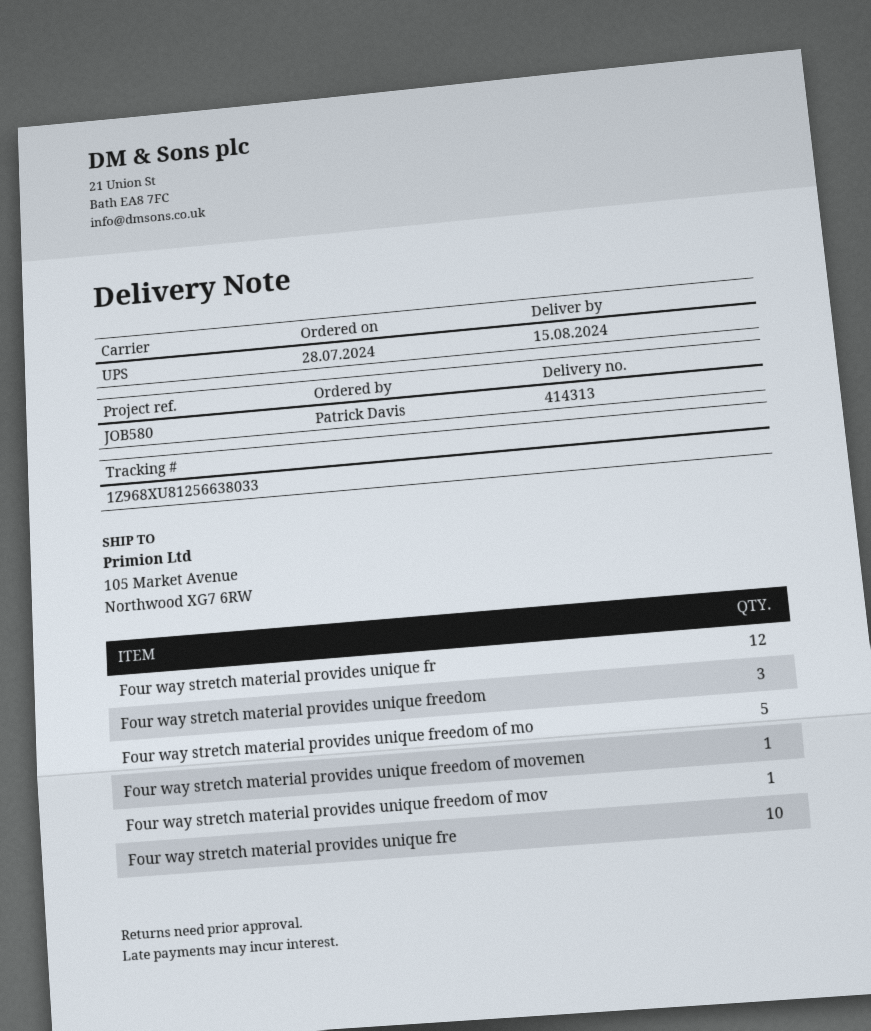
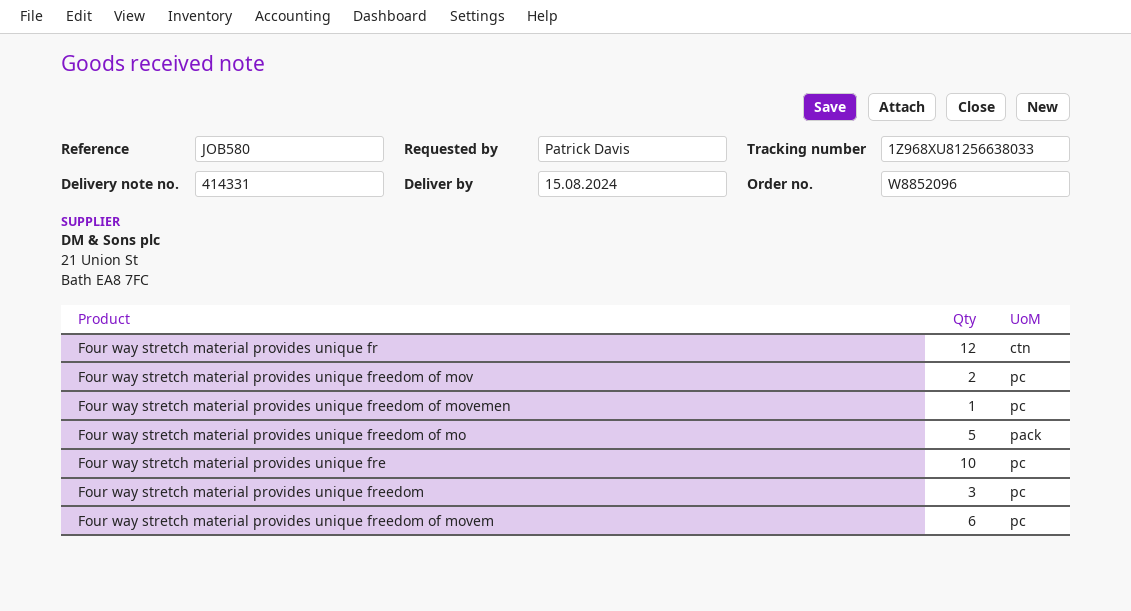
delivery note number: 414313 -> 414331
Four way stretch material provides unique freedom of mov: 1 -> 2
Four way stretch material provides unique freedom of movem: none -> 6

